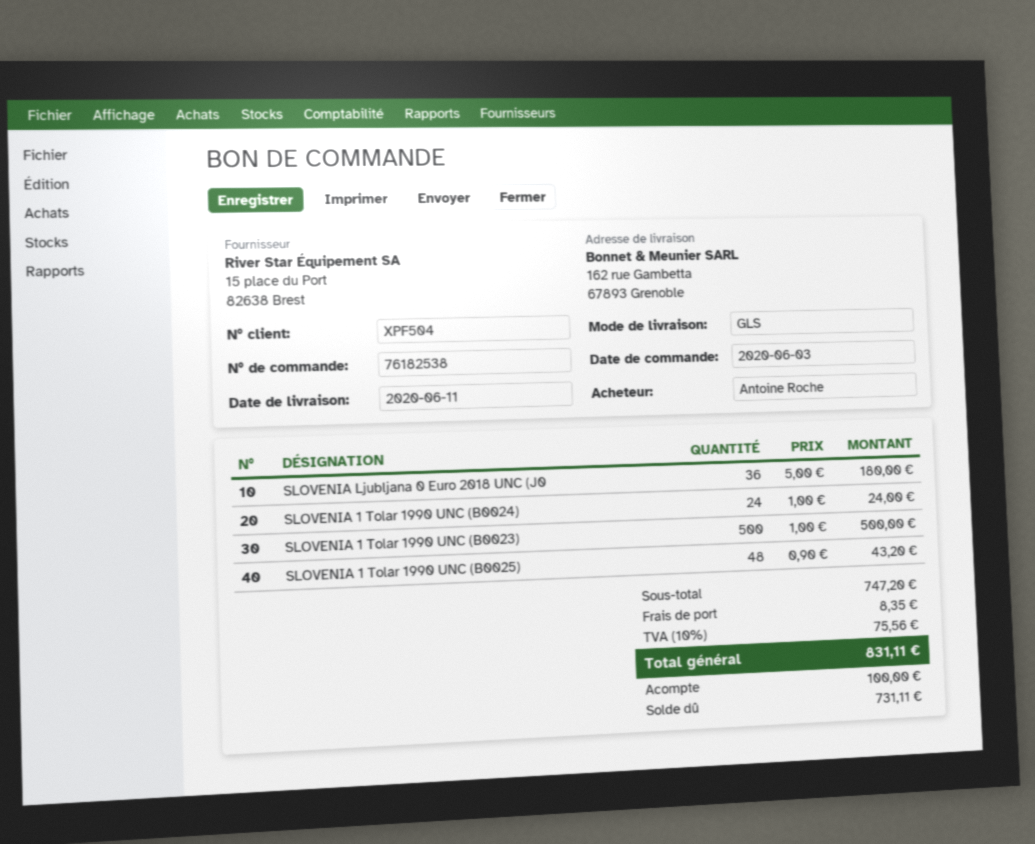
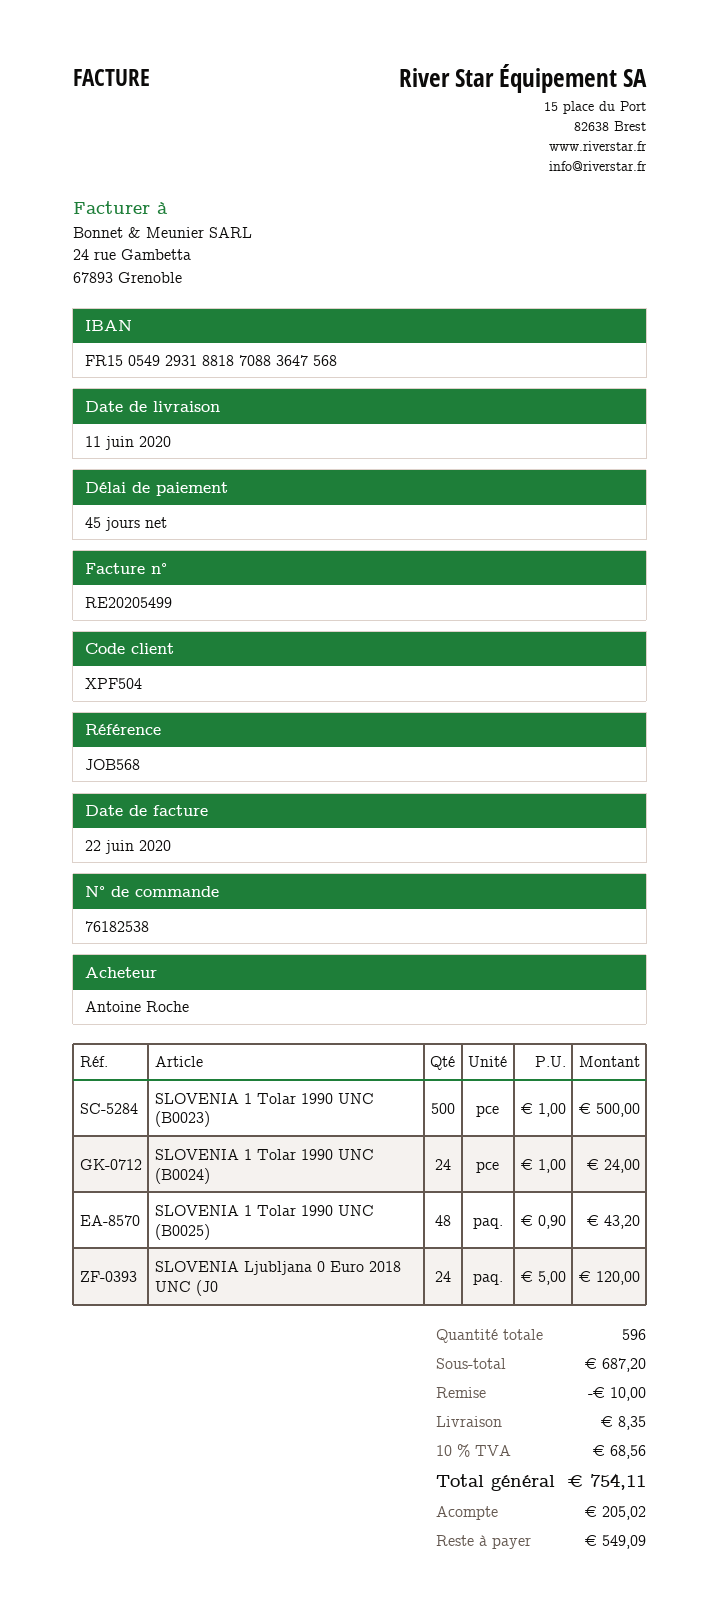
SLOVENIA Ljubljana 0 Euro 2018 UNC (J0: 36 x 5.00 = 180.00 -> 24 x 5.00 = 120.00
subtotal: 747.20 -> 687.20
discount: none -> 10.00
tax: 10% = 75.56 -> 10% = 68.56
total: 831.11 -> 754.11
deposit: 100.00 -> 205.02
balance: 731.11 -> 549.09

